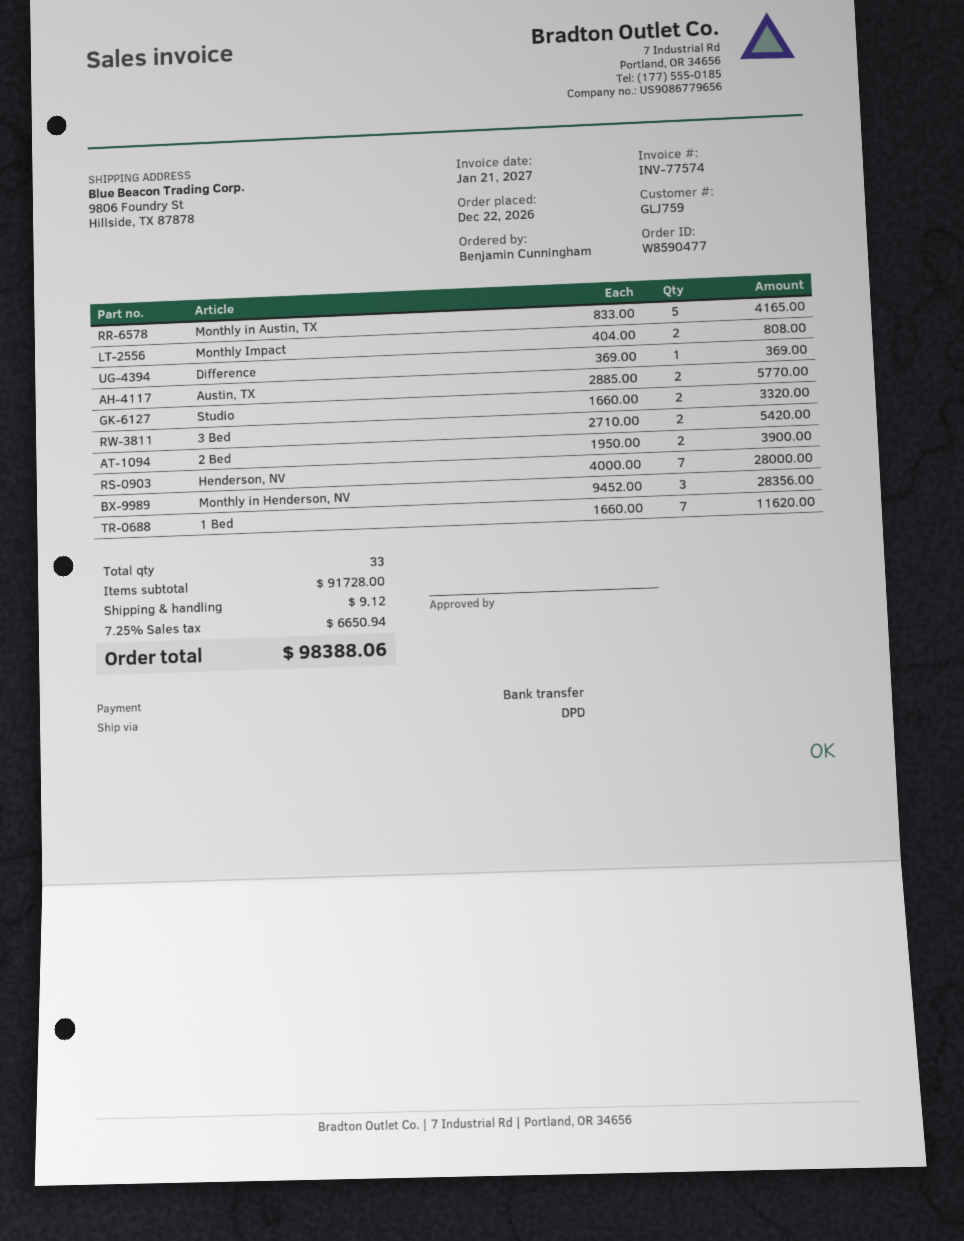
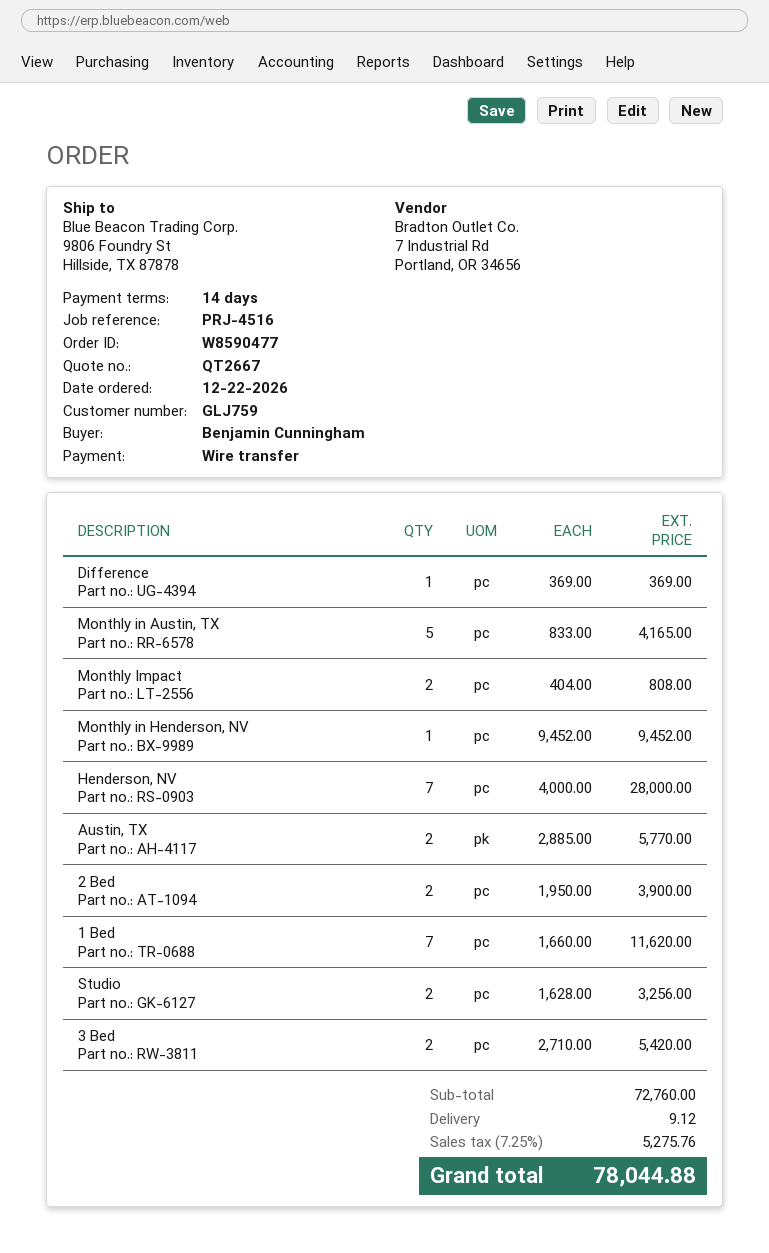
Studio: 2 x 1660.00 = 3320.00 -> 2 x 1628.00 = 3256.00
Monthly in Henderson, NV: 3 x 9452.00 = 28356.00 -> 1 x 9452.00 = 9452.00
subtotal: 91728.00 -> 72760.00
tax: 7.25% = 6650.94 -> 7.25% = 5275.76
total: 98388.06 -> 78044.88

